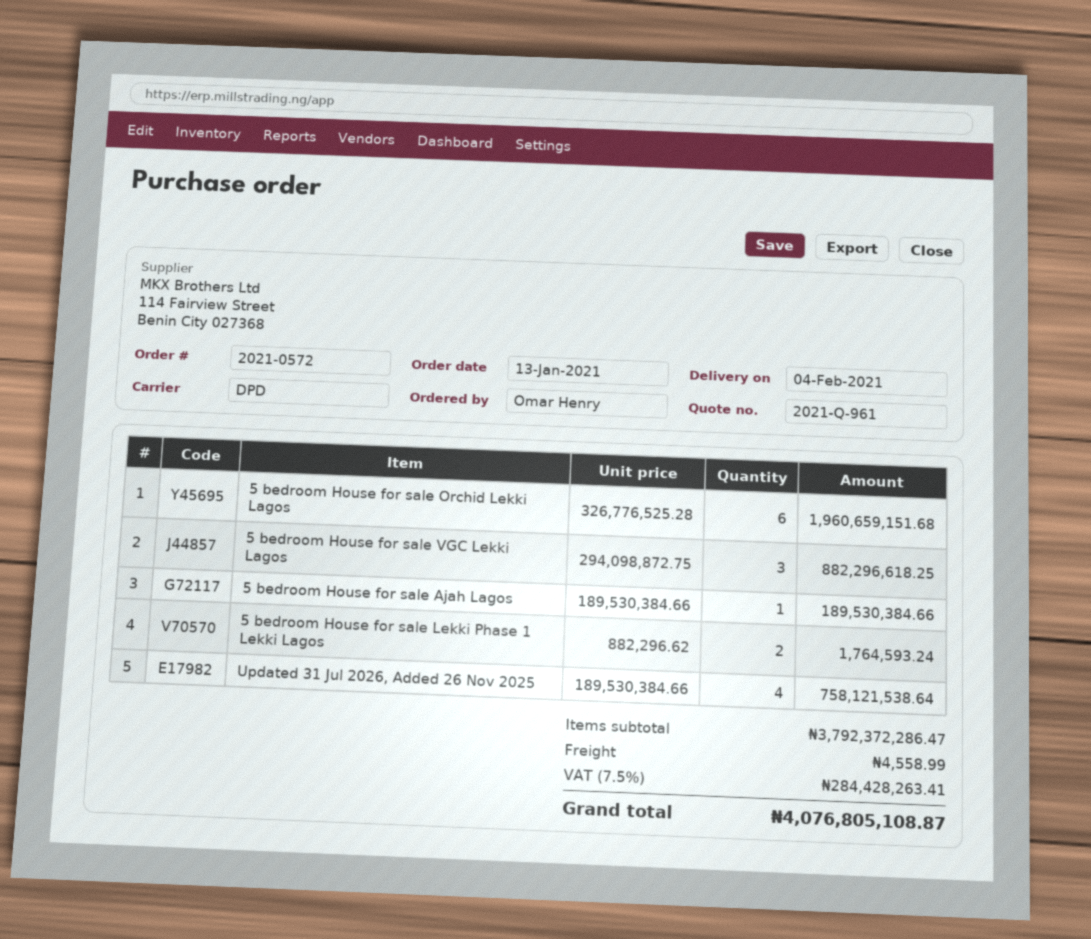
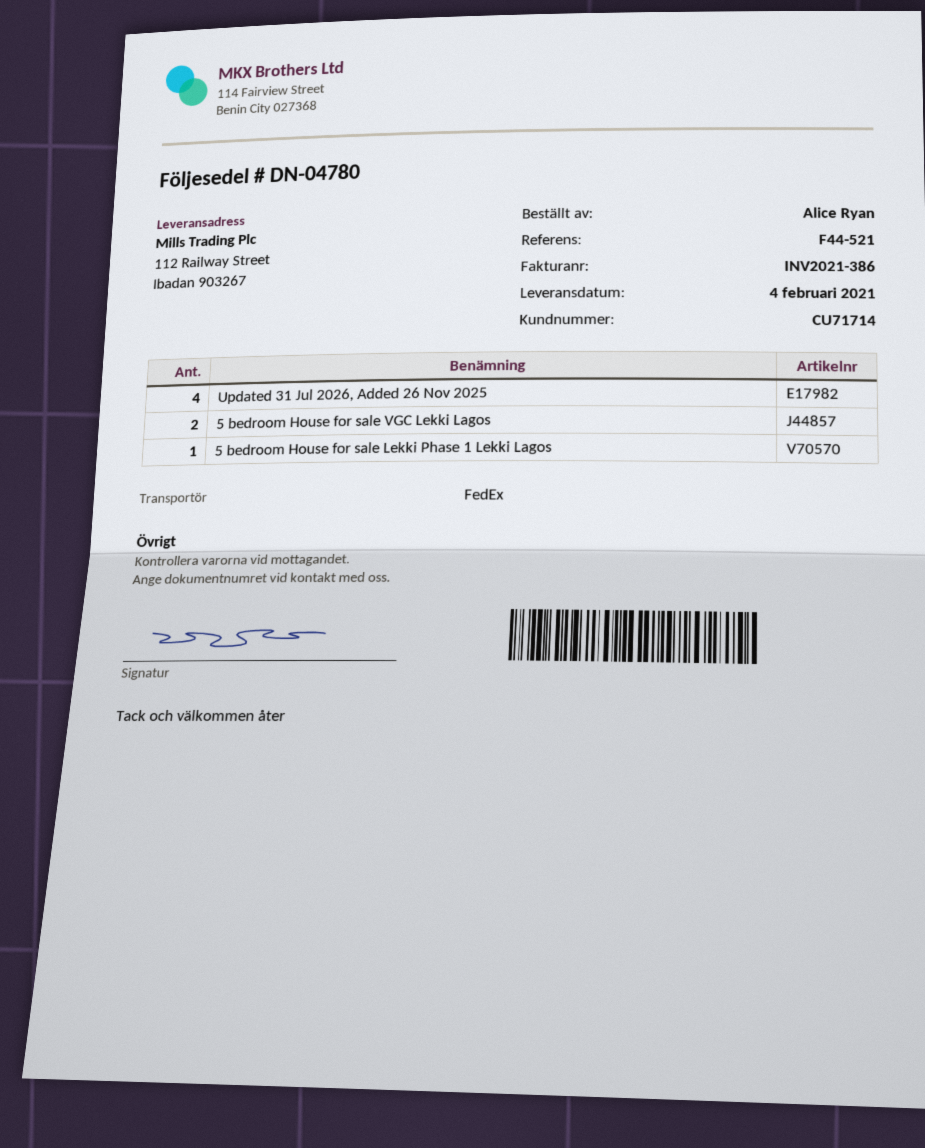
ordered by: Omar Henry -> Alice Ryan
shipping method: DPD -> FedEx
5 bedroom House for sale Orchid Lekki Lagos: 6 -> none
5 bedroom House for sale VGC Lekki Lagos: 3 -> 2
5 bedroom House for sale Ajah Lagos: 1 -> none
5 bedroom House for sale Lekki Phase 1 Lekki Lagos: 2 -> 1

